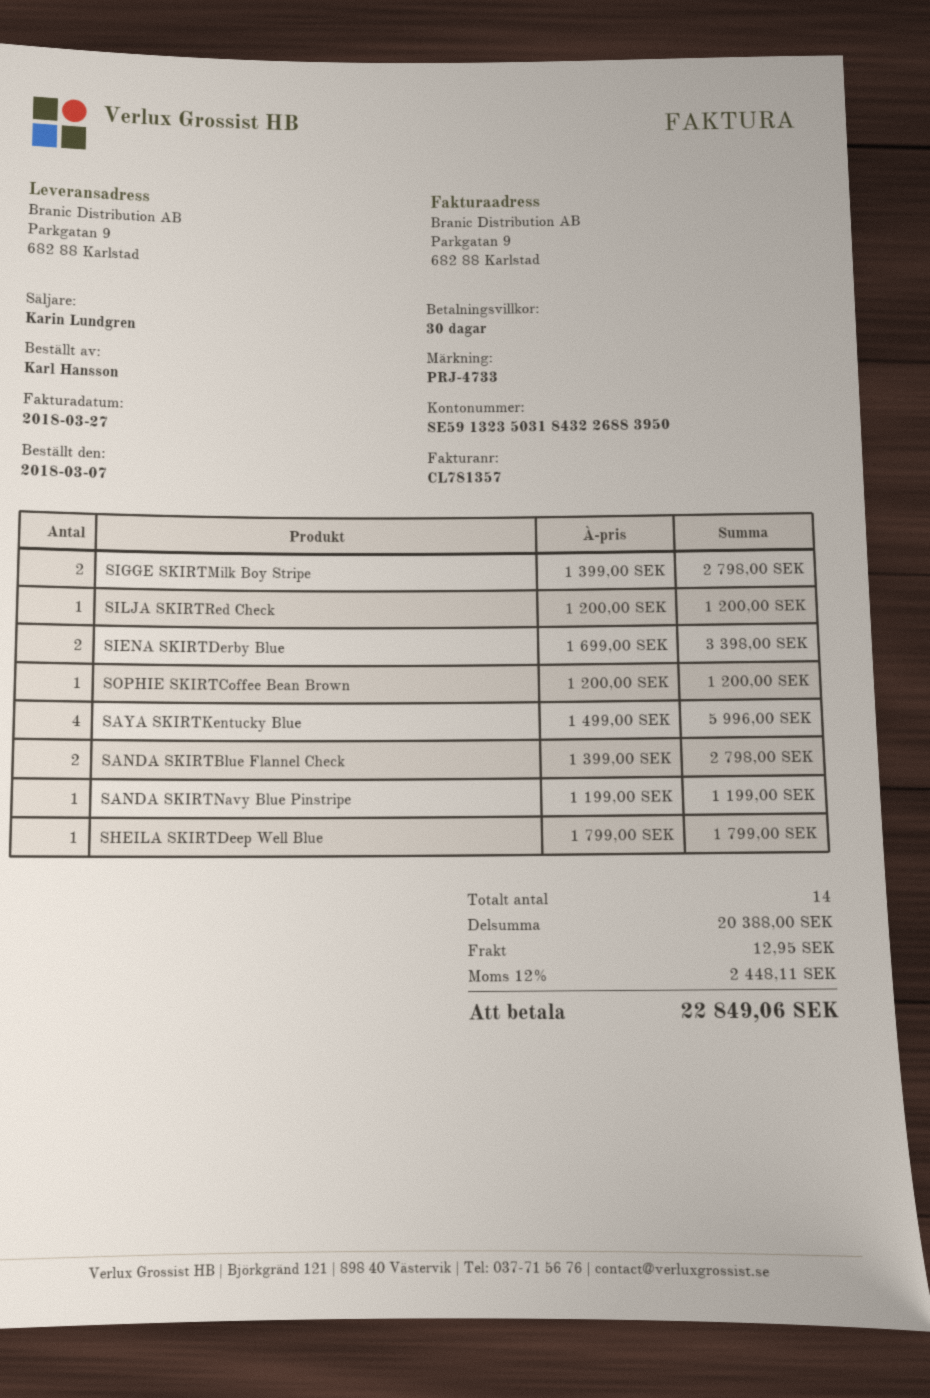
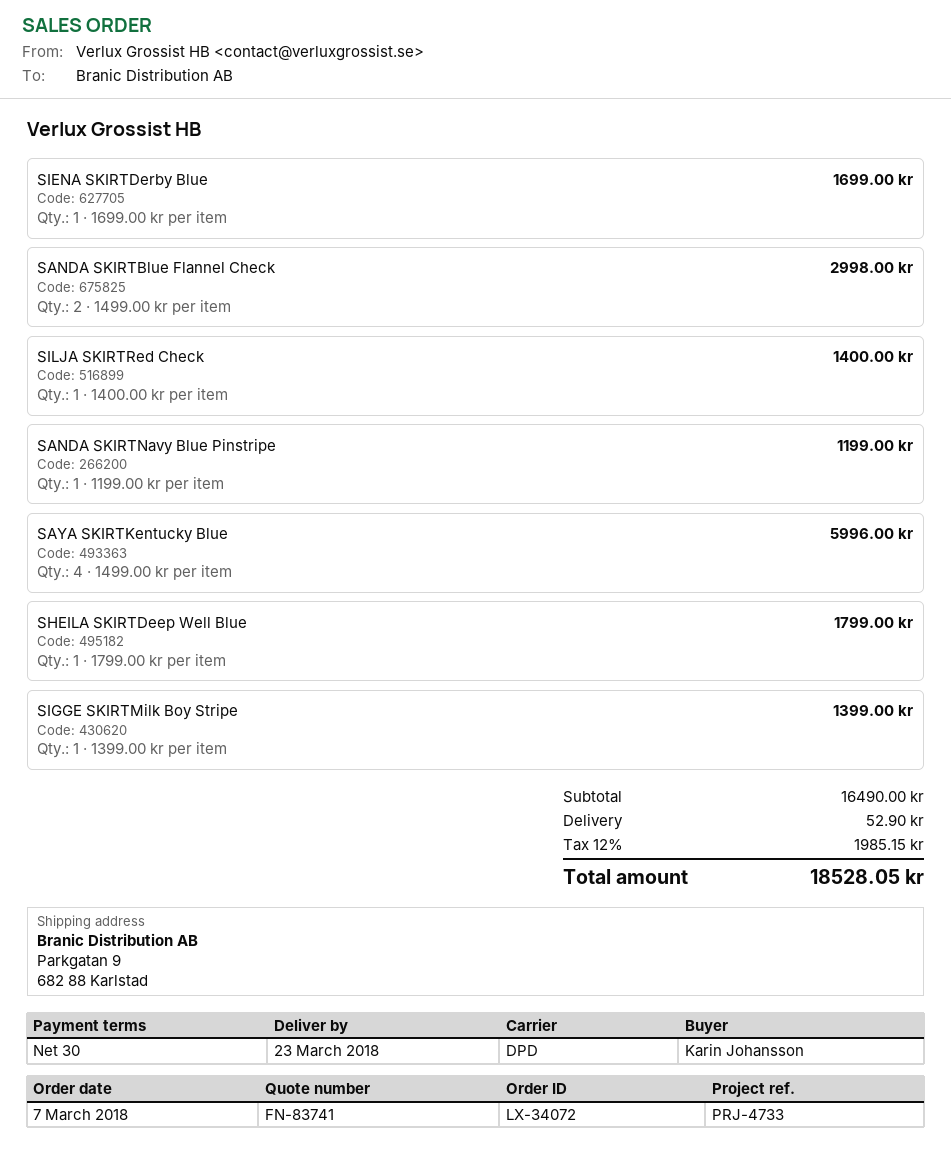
ordered by: Karl Hansson -> Karin Johansson
SIGGE SKIRTMilk Boy Stripe: 2 x 1399.00 = 2798.00 -> 1 x 1399.00 = 1399.00
SILJA SKIRTRed Check: 1 x 1200.00 = 1200.00 -> 1 x 1400.00 = 1400.00
SIENA SKIRTDerby Blue: 2 x 1699.00 = 3398.00 -> 1 x 1699.00 = 1699.00
SOPHIE SKIRTCoffee Bean Brown: 1 x 1200.00 = 1200.00 -> none
SANDA SKIRTBlue Flannel Check: 2 x 1399.00 = 2798.00 -> 2 x 1499.00 = 2998.00
subtotal: 20388.00 -> 16490.00
shipping: 12.95 -> 52.90
tax: 12% = 2448.11 -> 12% = 1985.15
total: 22849.06 -> 18528.05

